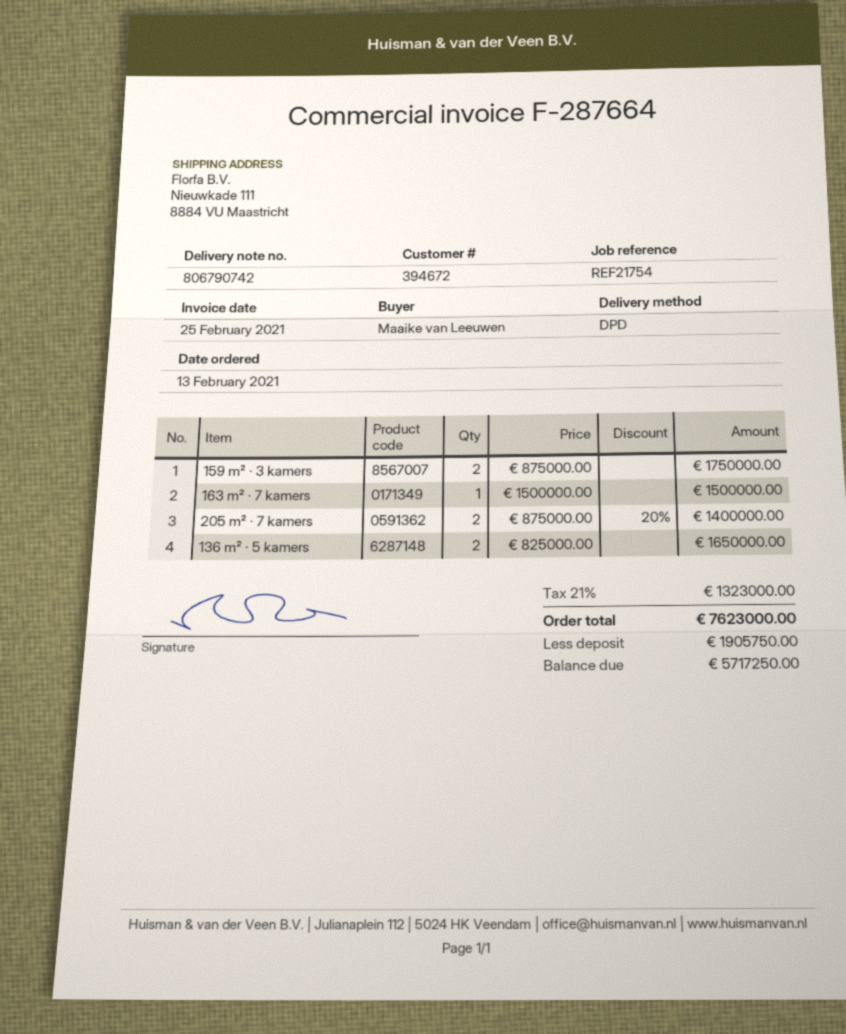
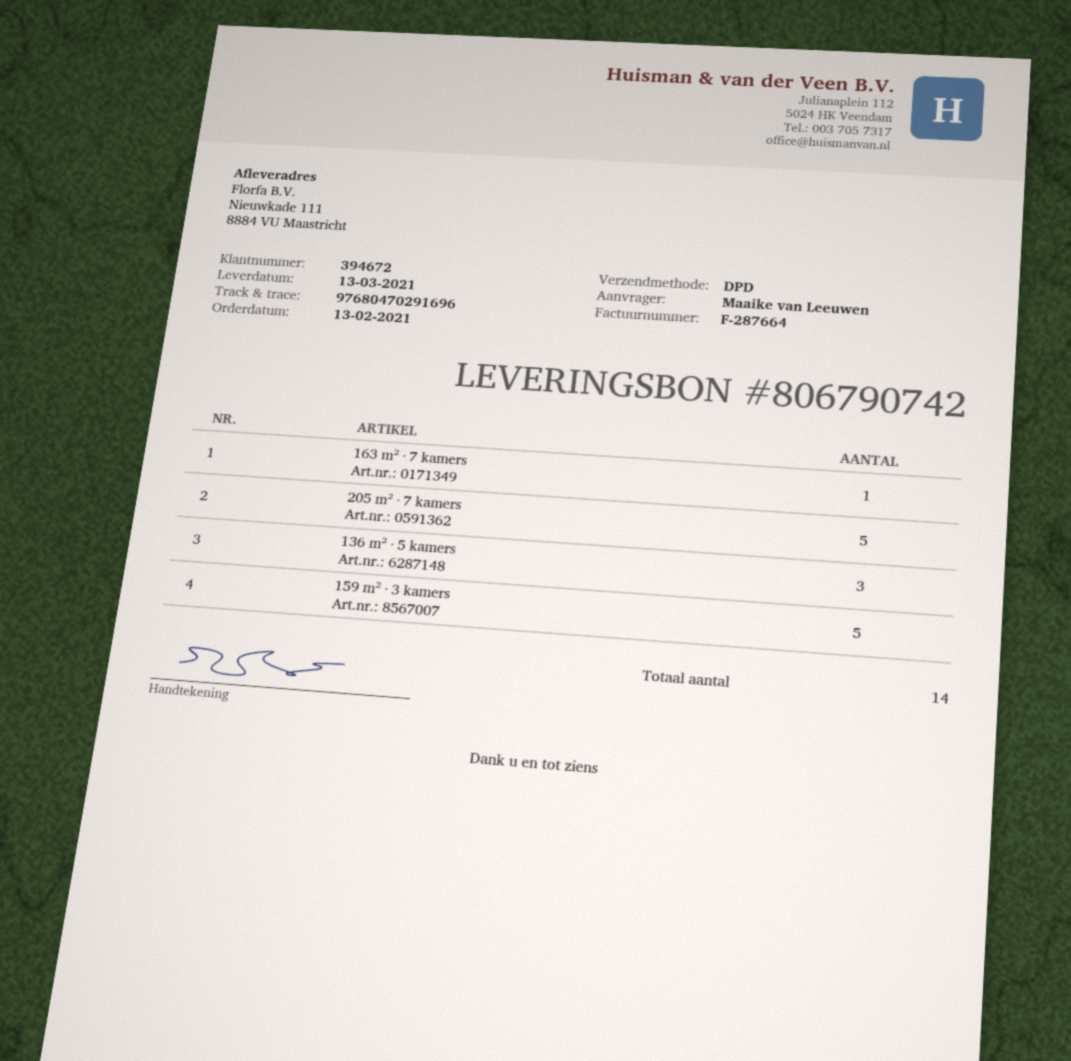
159 m² · 3 kamers: 2 -> 5
205 m² · 7 kamers: 2 -> 5
136 m² · 5 kamers: 2 -> 3

